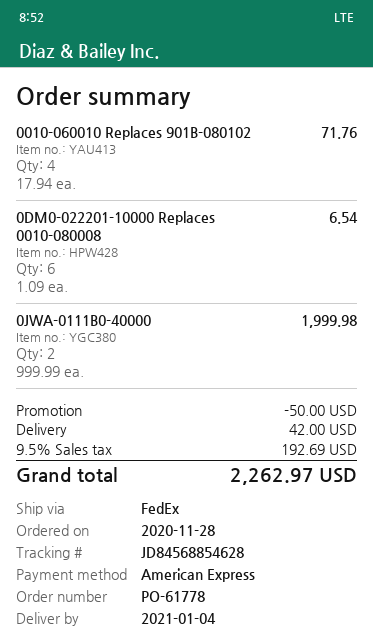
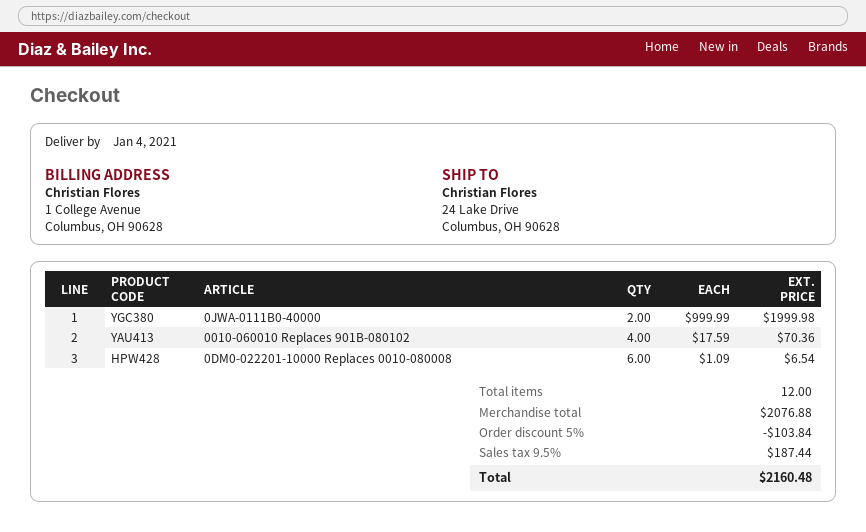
0010-060010 Replaces 901B-080102: 4 x 17.94 = 71.76 -> 4 x 17.59 = 70.36
discount: 50.00 -> 103.84
shipping: 42.00 -> none
tax: 9.5% = 192.69 -> 9.5% = 187.44
total: 2262.97 -> 2160.48

